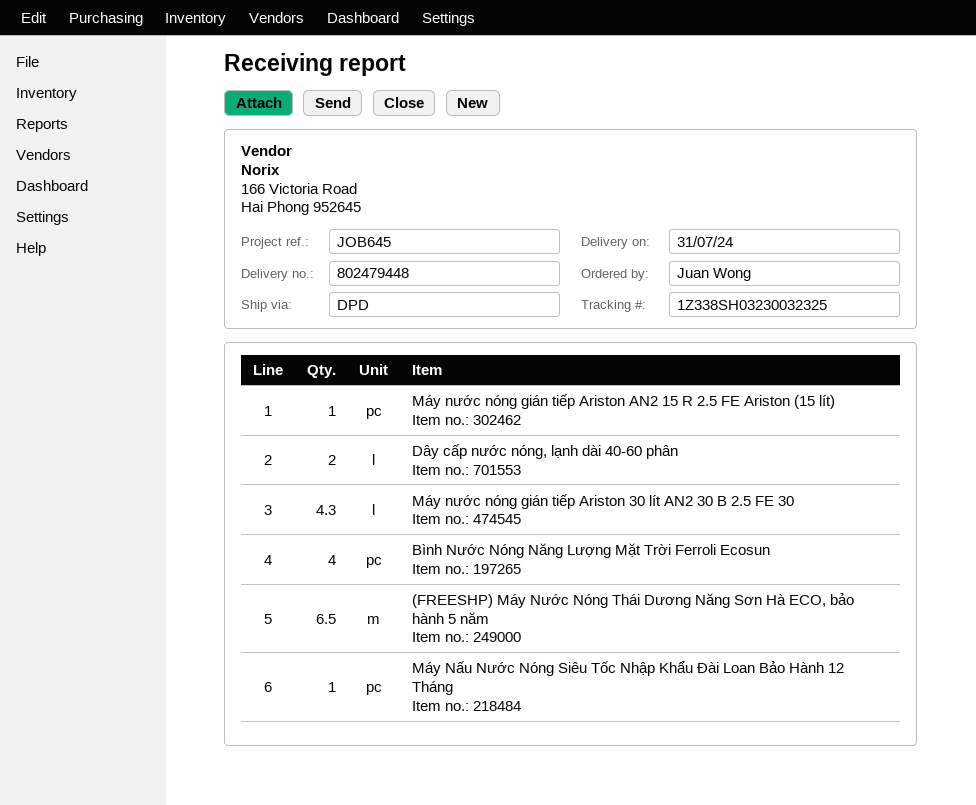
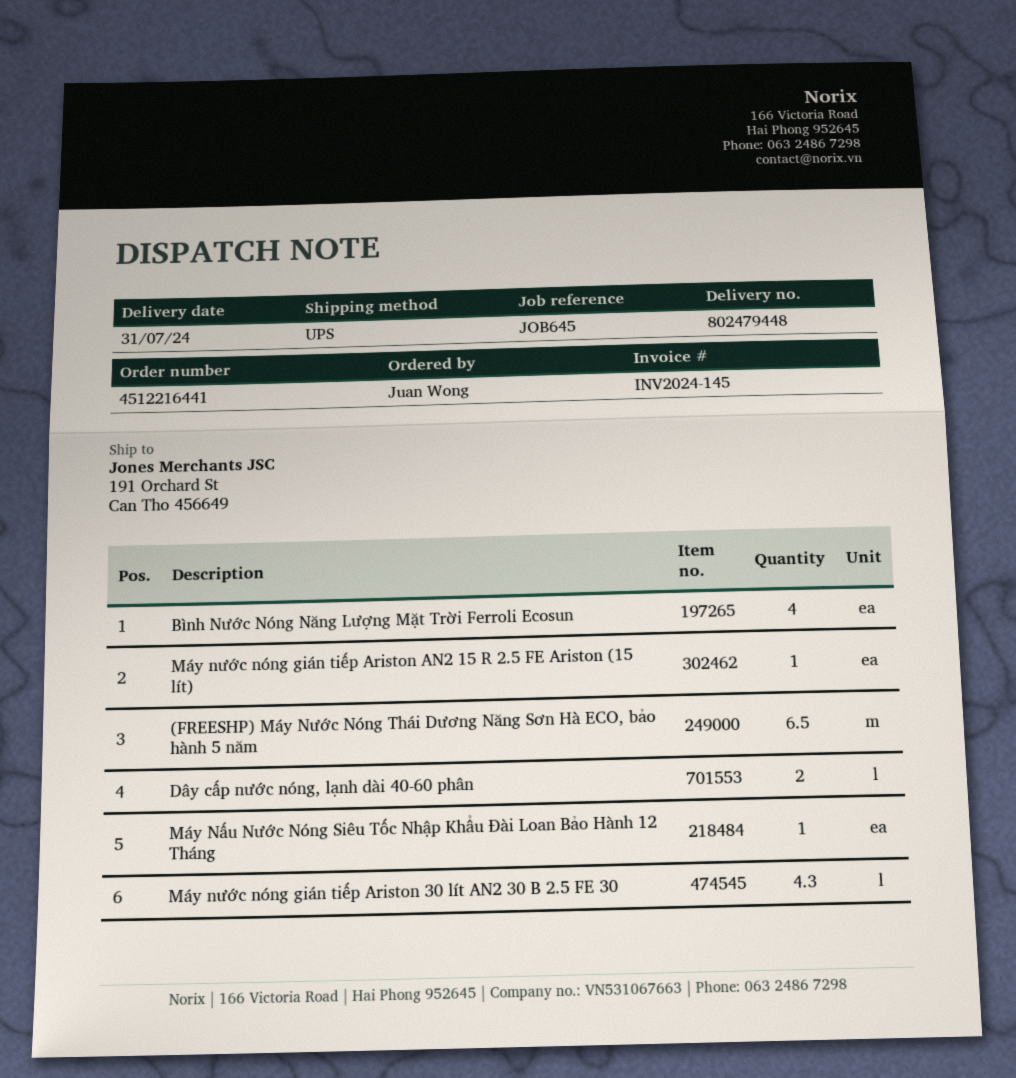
shipping method: DPD -> UPS

